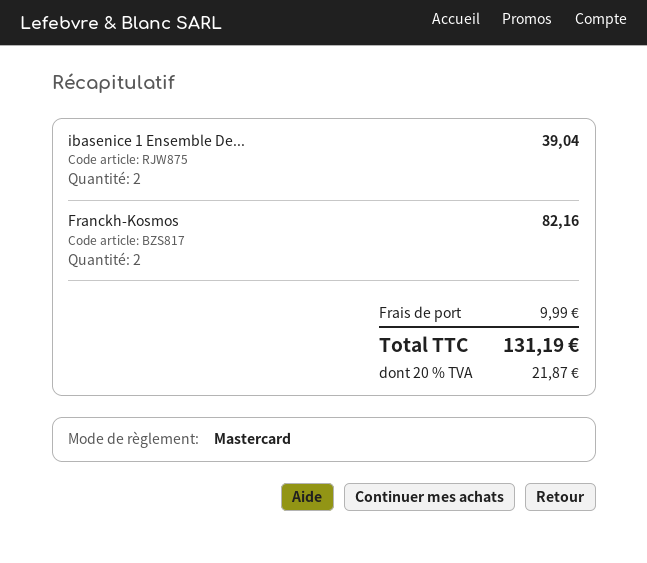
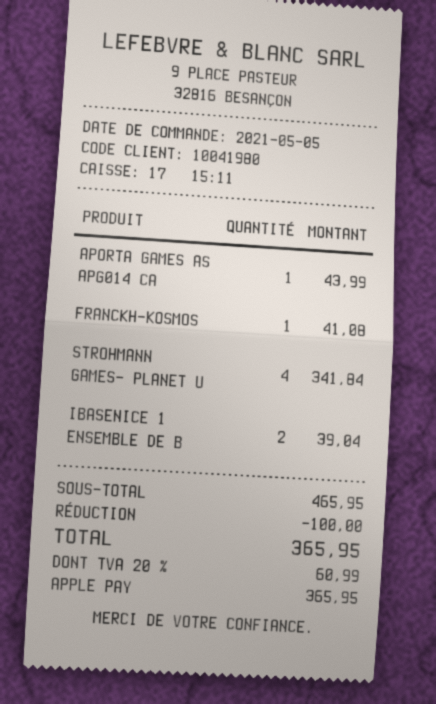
payment method: Mastercard -> Apple Pay
Franckh-Kosmos: 2 for 82.16 -> 1 for 41.08
APORTA GAMES AS APG014 CA: none -> 1 for 43.99
STROHMANN GAMES- PLANET U: none -> 4 for 341.84
discount: none -> 100.00
shipping: 9.99 -> none
tax: 20% = 21.87 -> 20% = 60.99
total: 131.19 -> 365.95

